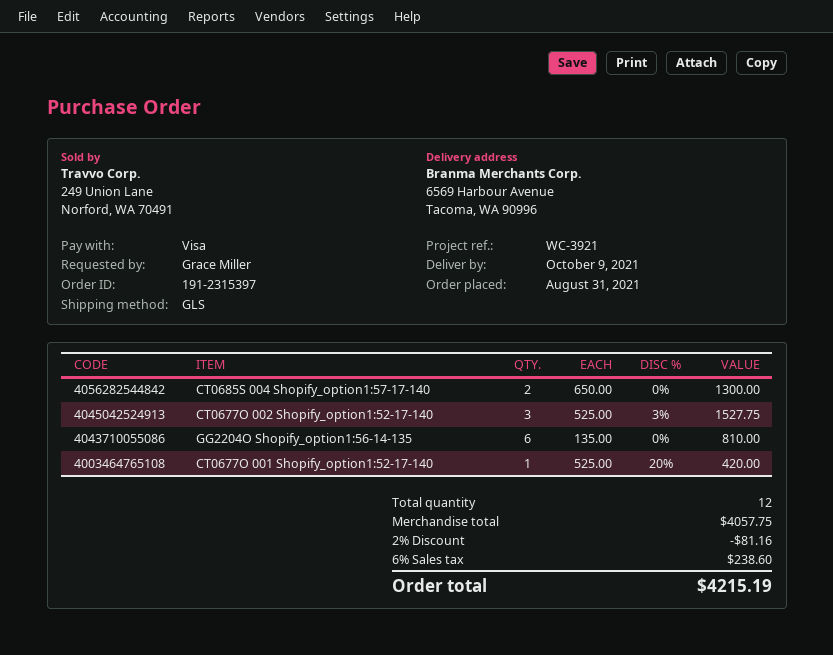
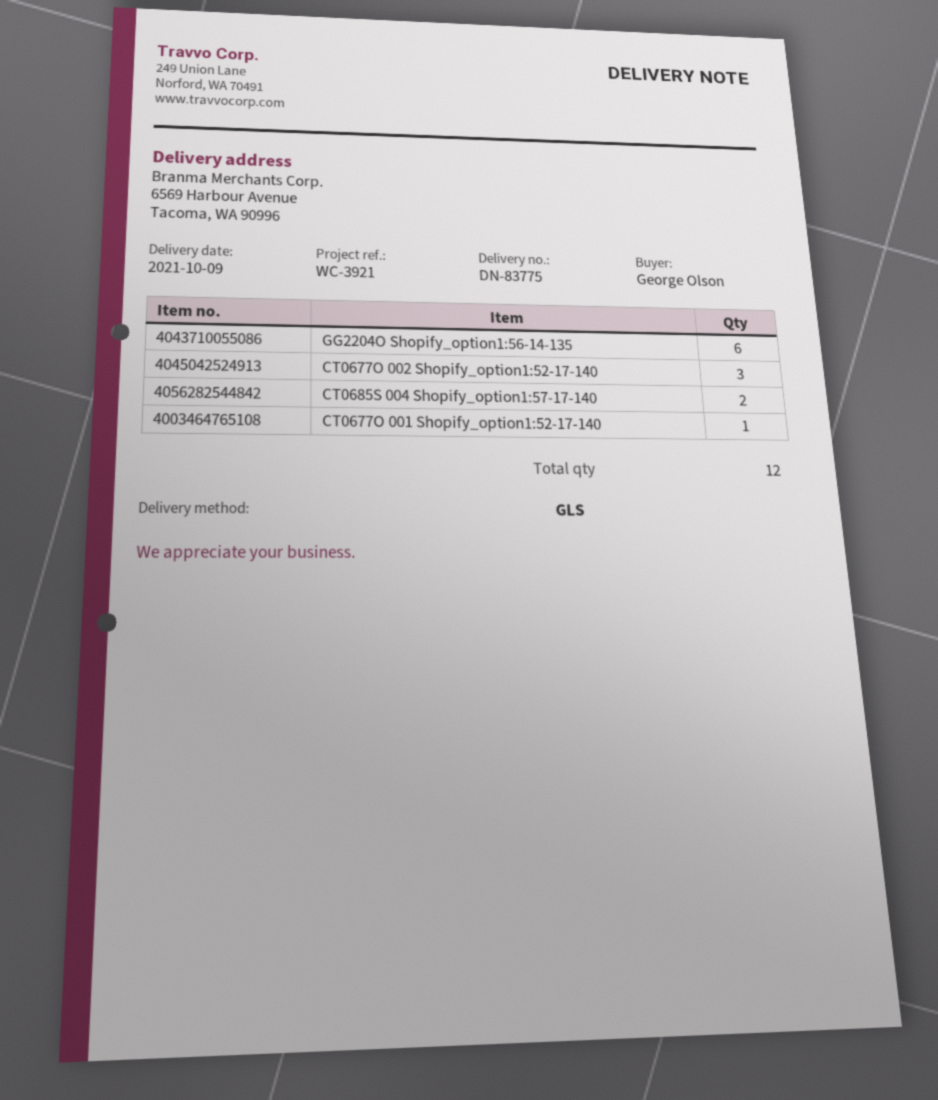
ordered by: Grace Miller -> George Olson

